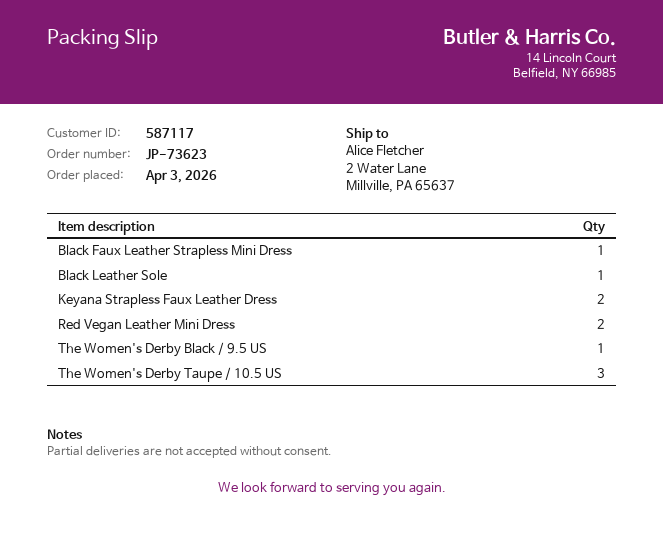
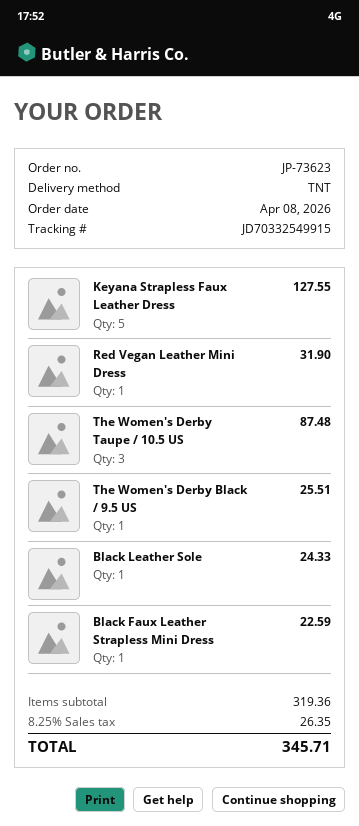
order date: 2026-04-03 -> 2026-04-08
Keyana Strapless Faux Leather Dress: 2 -> 5
Red Vegan Leather Mini Dress: 2 -> 1

